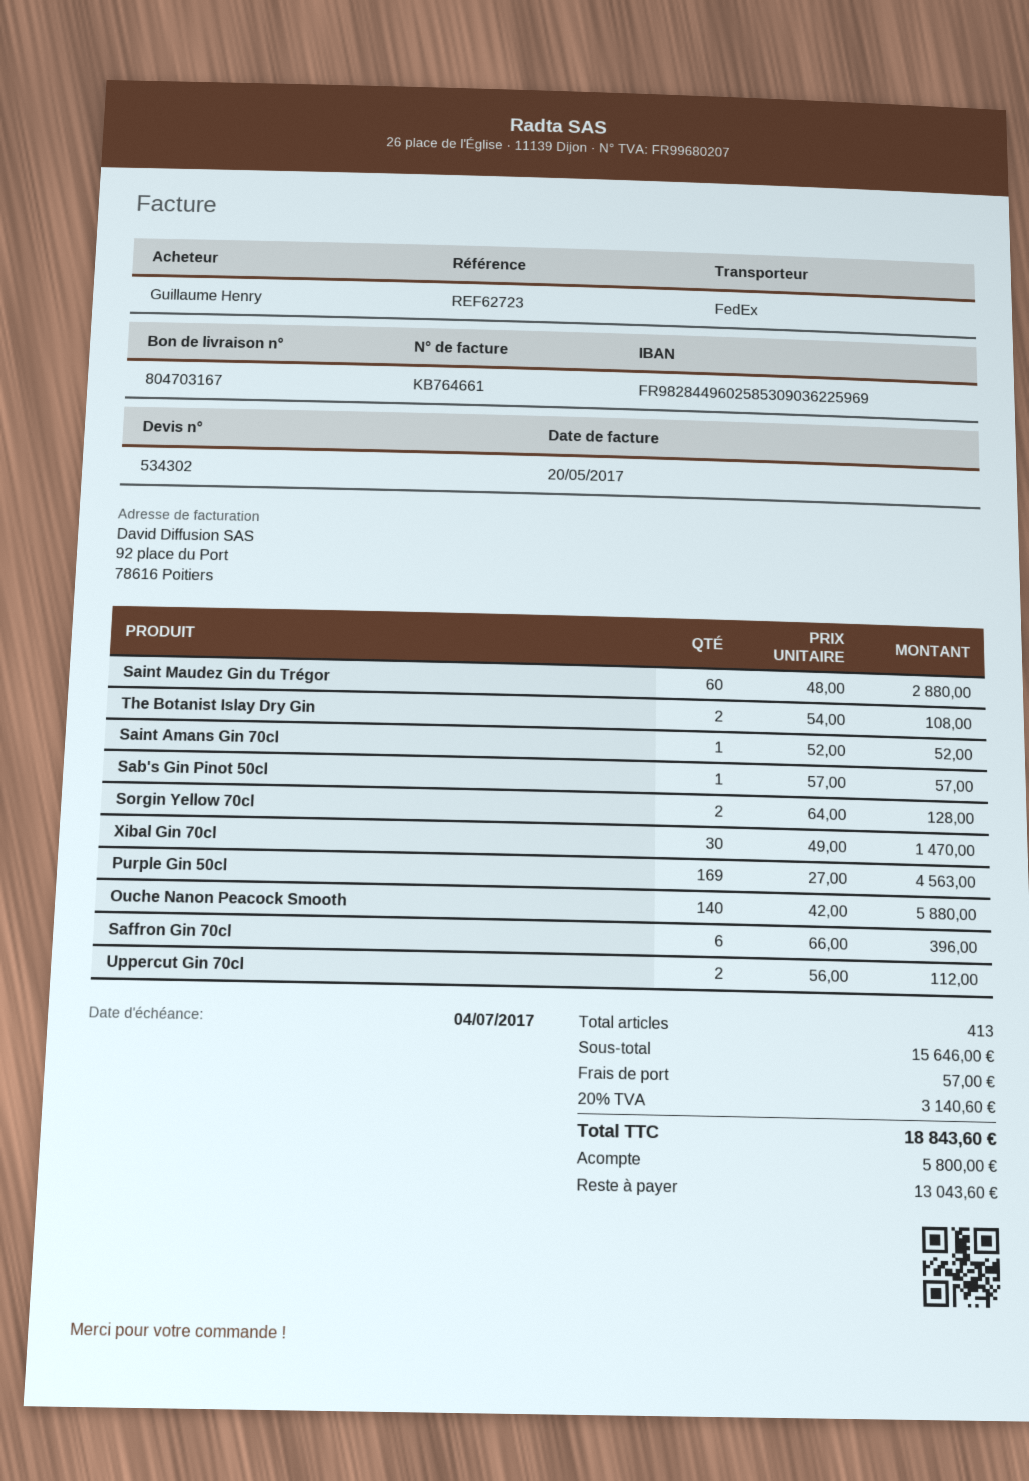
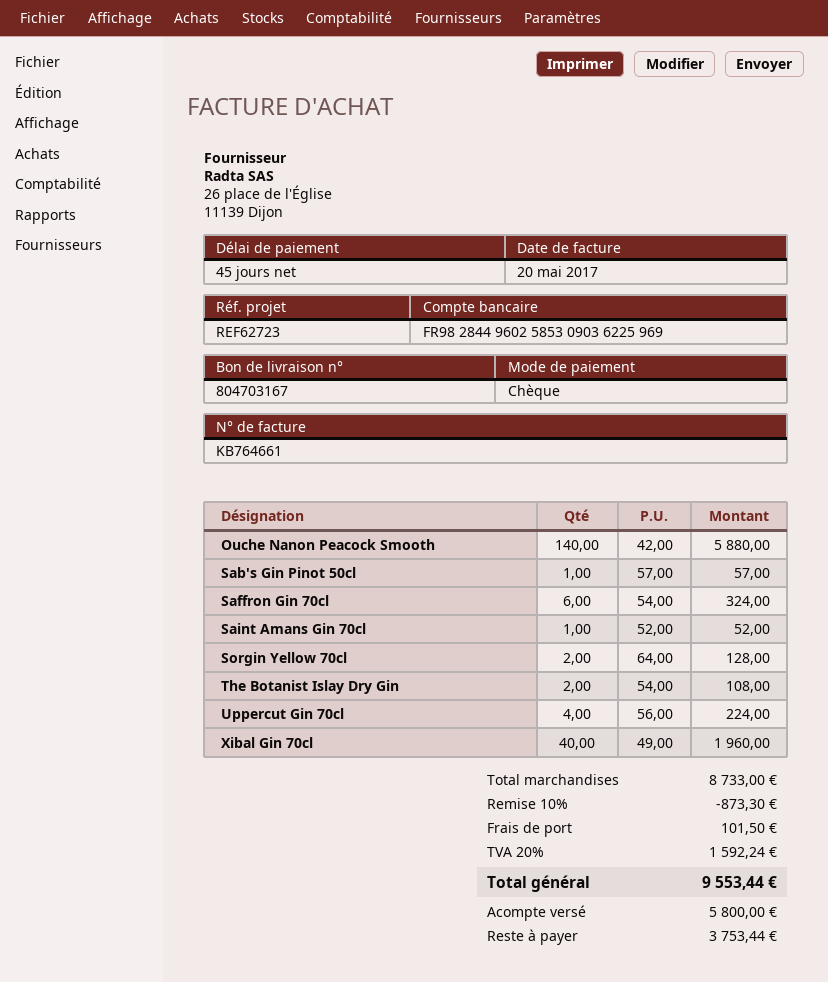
Saint Maudez Gin du Trégor: 60 x 48.00 = 2880.00 -> none
Xibal Gin 70cl: 30 x 49.00 = 1470.00 -> 40 x 49.00 = 1960.00
Purple Gin 50cl: 169 x 27.00 = 4563.00 -> none
Saffron Gin 70cl: 6 x 66.00 = 396.00 -> 6 x 54.00 = 324.00
Uppercut Gin 70cl: 2 x 56.00 = 112.00 -> 4 x 56.00 = 224.00
subtotal: 15646.00 -> 8733.00
discount: none -> 10% = 873.30
shipping: 57.00 -> 101.50
tax: 20% = 3140.60 -> 20% = 1592.24
total: 18843.60 -> 9553.44
balance: 13043.60 -> 3753.44

